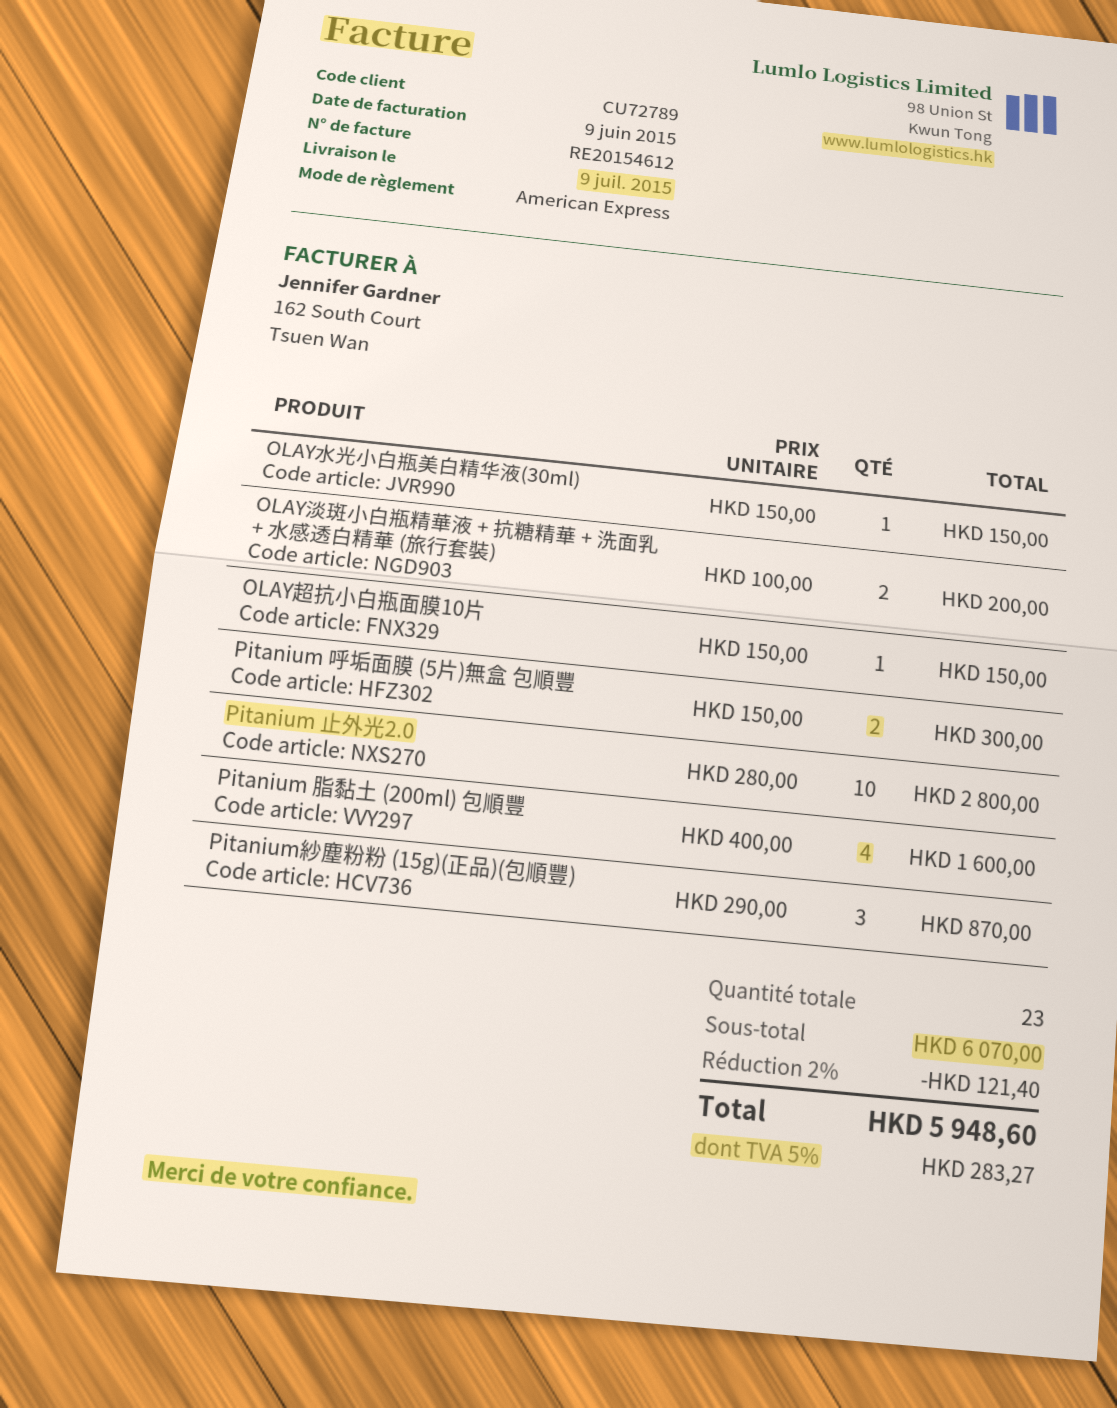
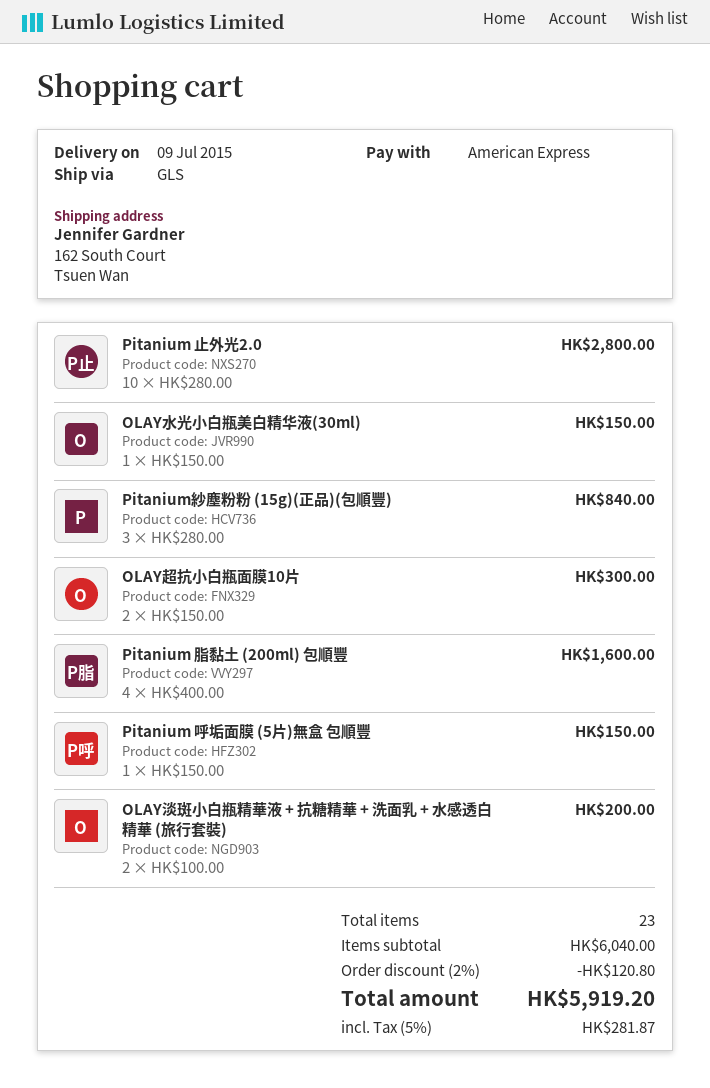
OLAY超抗小白瓶面膜10片: 1 x 150.00 = 150.00 -> 2 x 150.00 = 300.00
Pitanium 呼垢面膜 (5片)無盒 包順豐: 2 x 150.00 = 300.00 -> 1 x 150.00 = 150.00
Pitanium紗塵粉粉 (15g)(正品)(包順豐): 3 x 290.00 = 870.00 -> 3 x 280.00 = 840.00
subtotal: 6070.00 -> 6040.00
discount: 2% = 121.40 -> 2% = 120.80
tax: 5% = 283.27 -> 5% = 281.87
total: 5948.60 -> 5919.20

